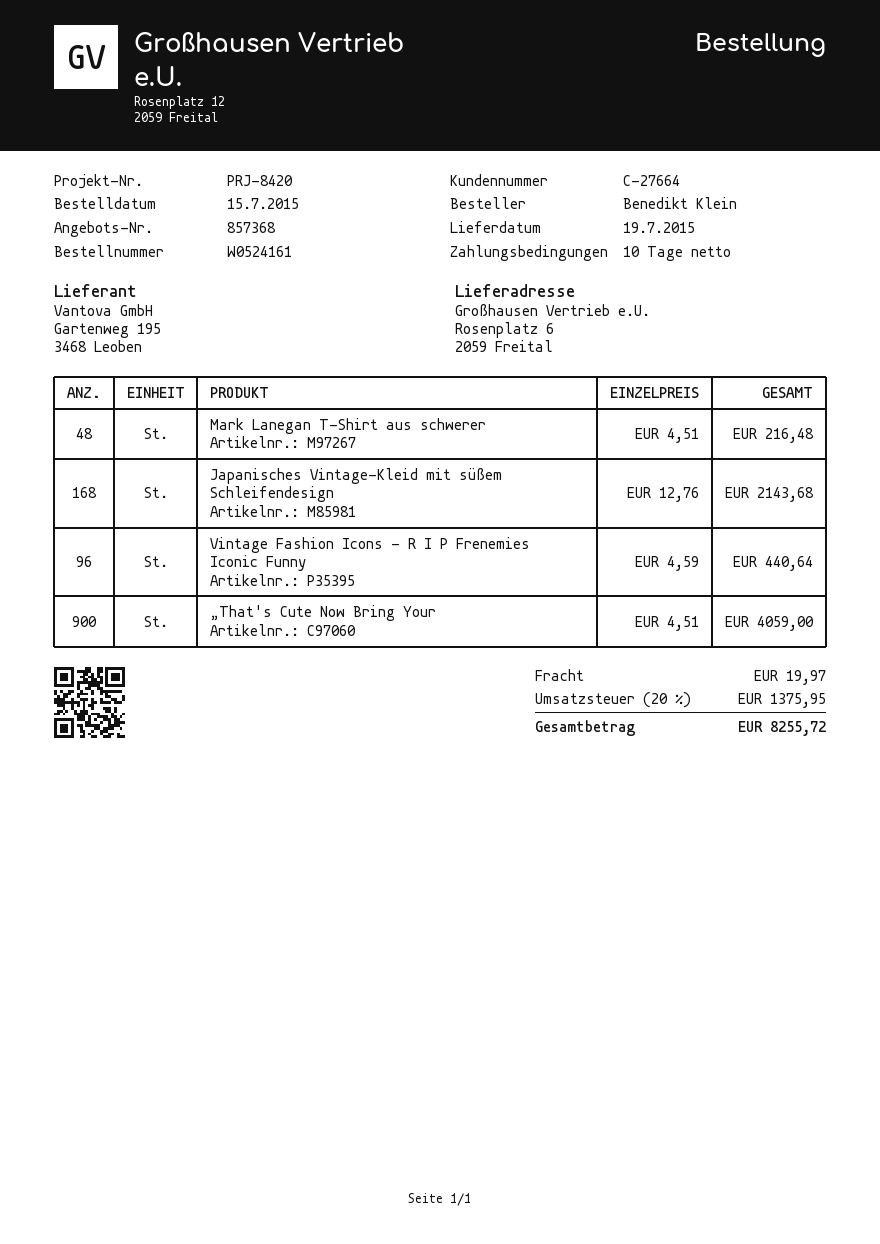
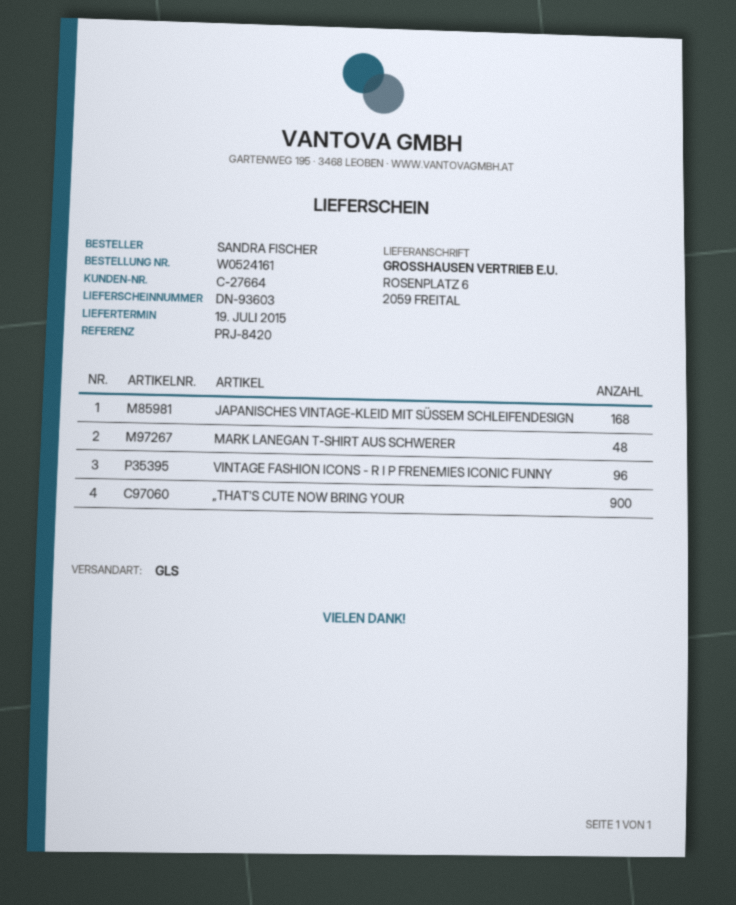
ordered by: Benedikt Klein -> SANDRA FISCHER

